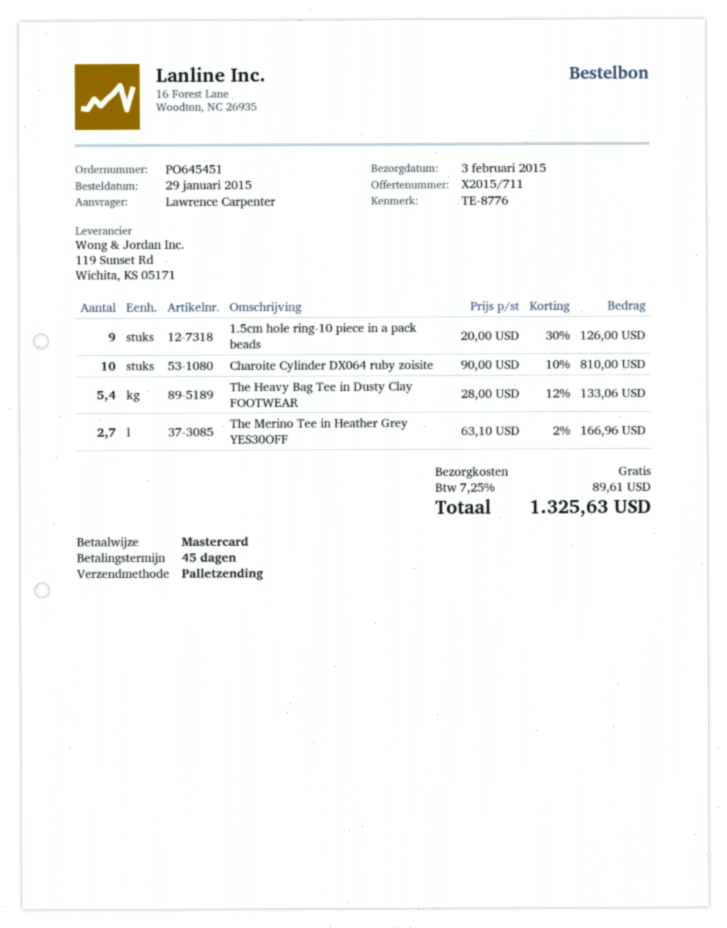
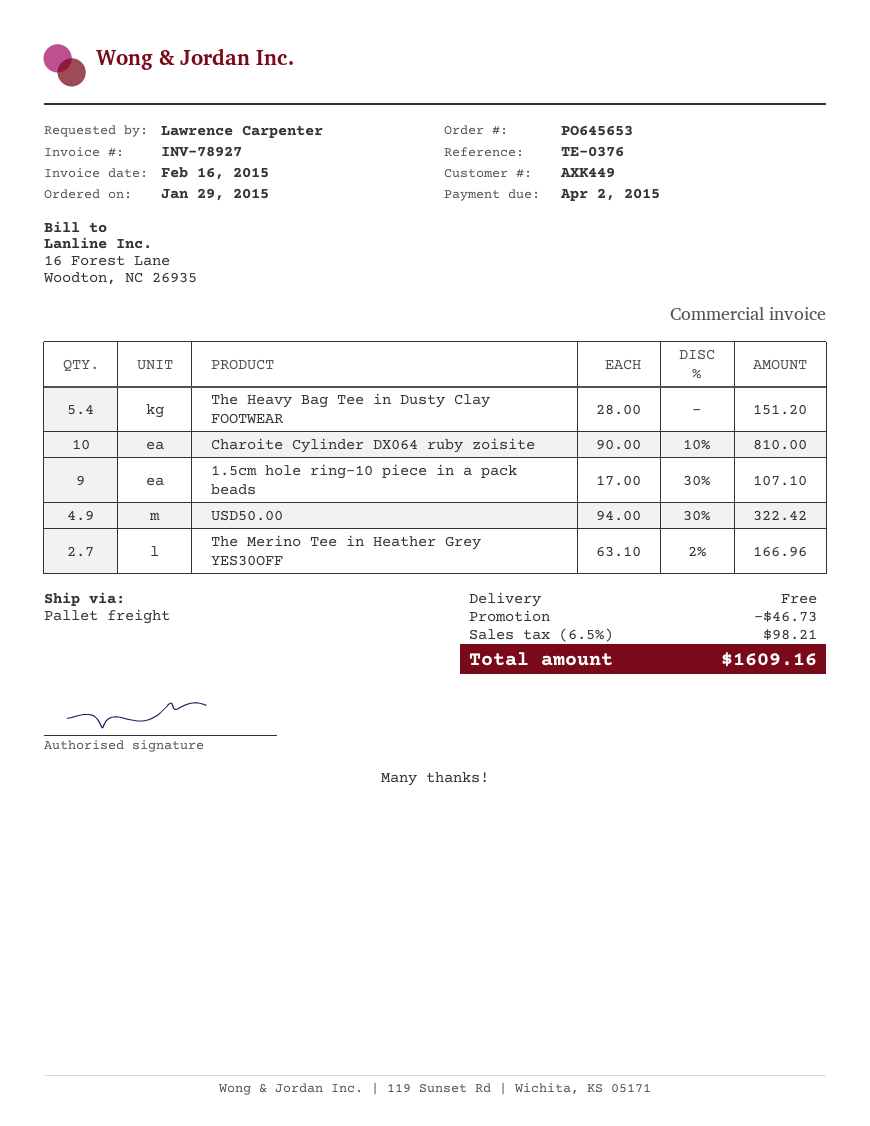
order number: PO645451 -> PO645653
reference: TE-8776 -> TE-0376
1.5cm hole ring-10 piece in a pack beads: 9 x 20.00 - 30% = 126.00 -> 9 x 17.00 - 30% = 107.10
The Heavy Bag Tee in Dusty Clay FOOTWEAR: 5.4 x 28.00 - 12% = 133.06 -> 5.4 x 28.00 = 151.20
USD50.00: none -> 4.9 x 94.00 - 30% = 322.42
discount: none -> 46.73
tax: 7.25% = 89.61 -> 6.5% = 98.21
total: 1325.63 -> 1609.16

